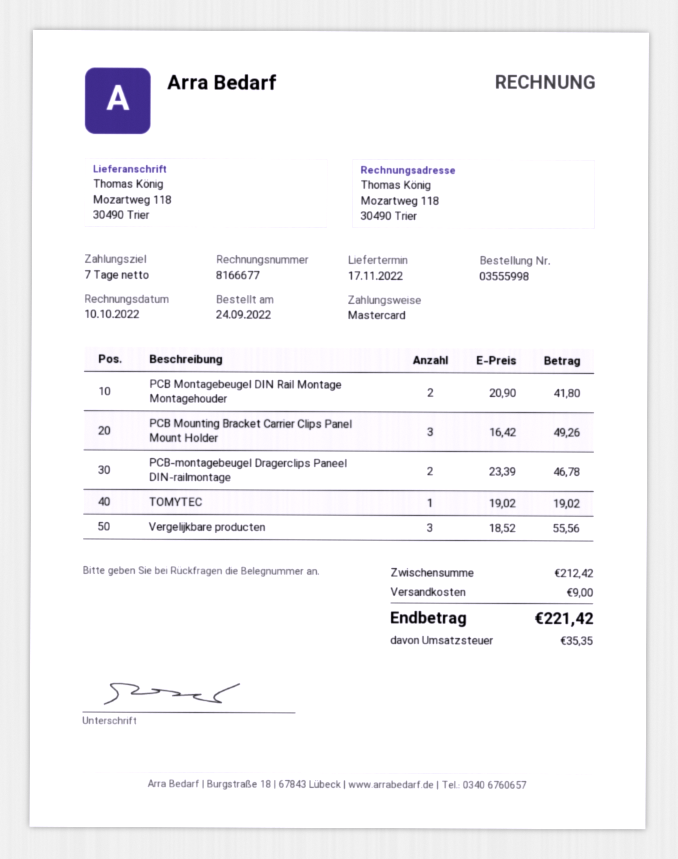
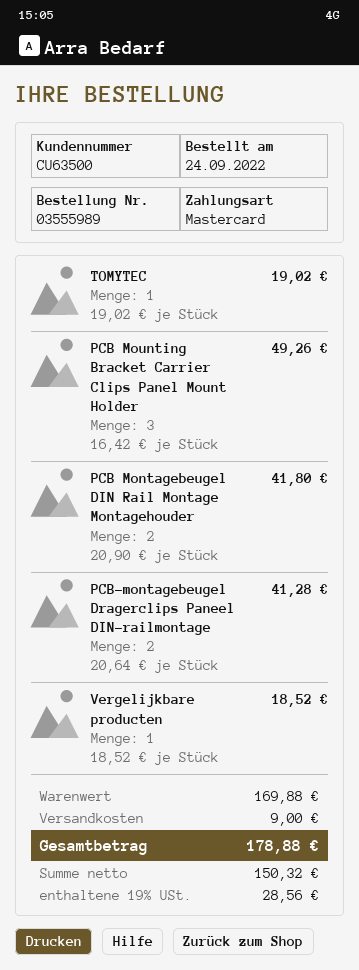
order number: 03555998 -> 03555989
PCB-montagebeugel Dragerclips Paneel DIN-railmontage: 2 x 23.39 = 46.78 -> 2 x 20.64 = 41.28
Vergelijkbare producten: 3 x 18.52 = 55.56 -> 1 x 18.52 = 18.52
subtotal: 212.42 -> 169.88
tax: 35.35 -> 28.56
total: 221.42 -> 178.88

